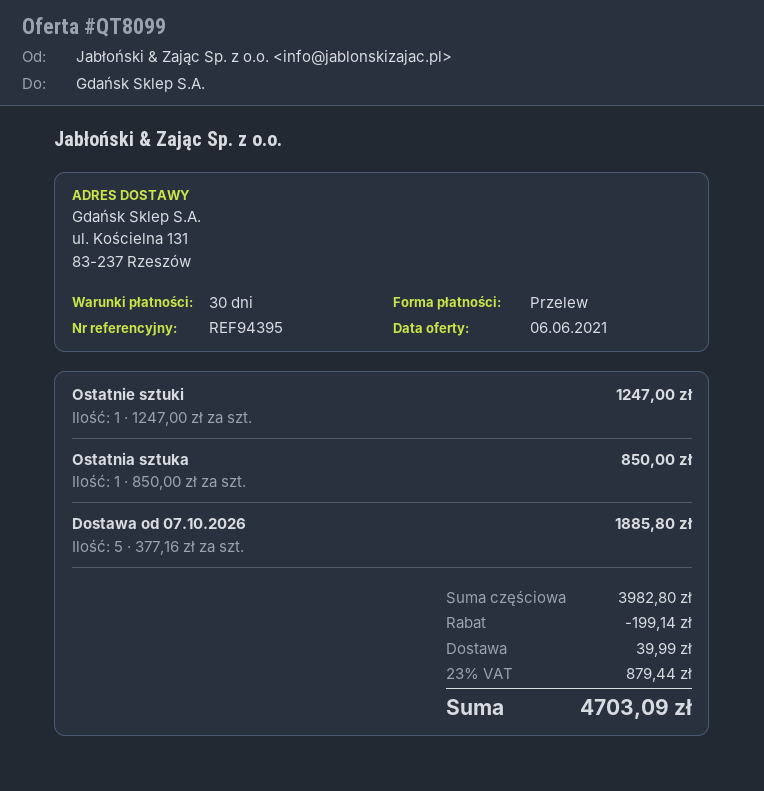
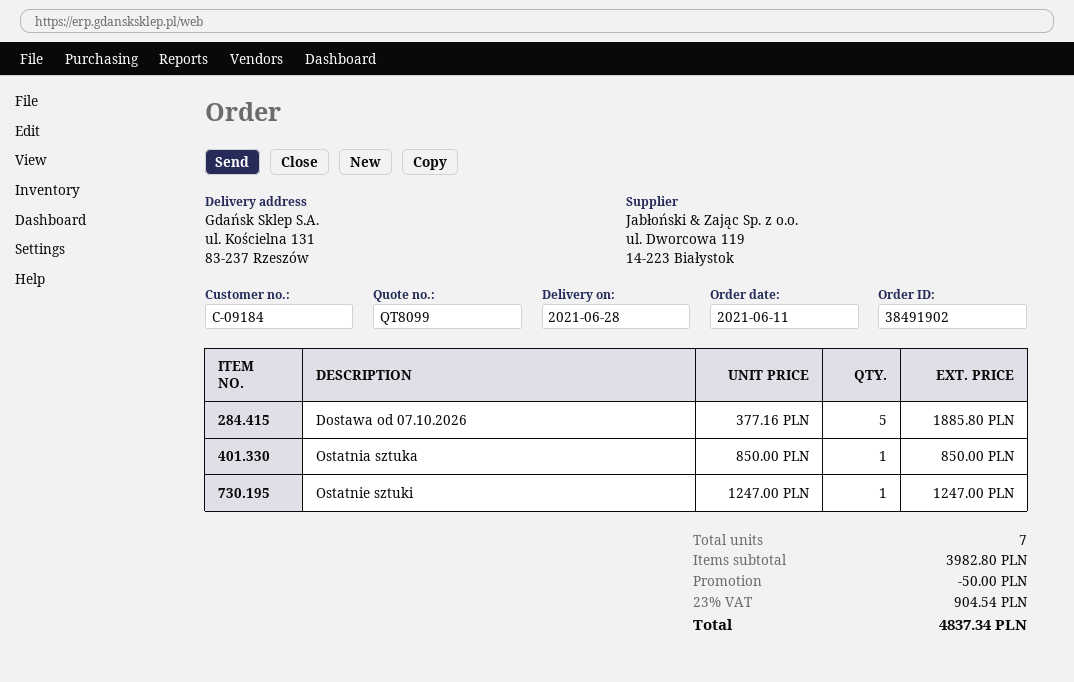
discount: 199.14 -> 50.00
shipping: 39.99 -> none
tax: 23% = 879.44 -> 23% = 904.54
total: 4703.09 -> 4837.34

